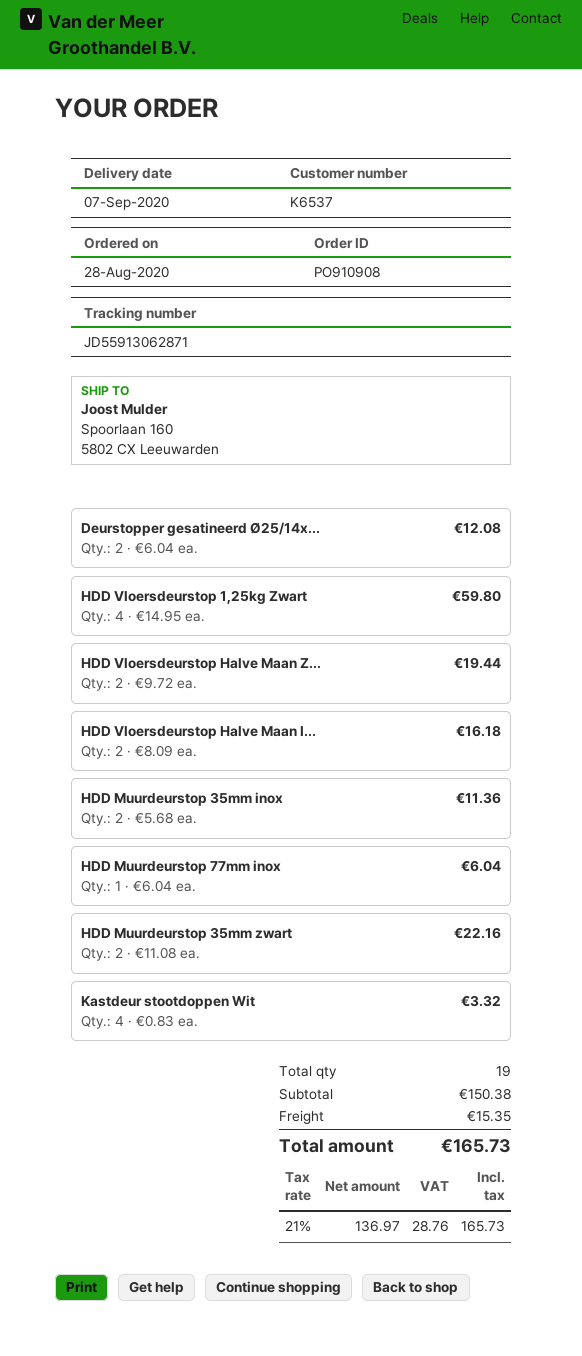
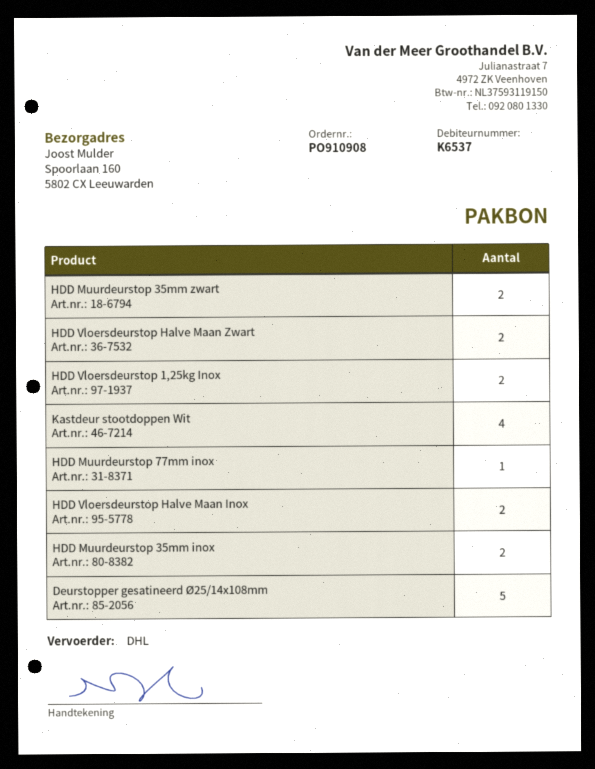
Deurstopper gesatineerd Ø25/14x...: 2 -> 5
HDD Vloersdeurstop 1,25kg Zwart: 4 -> none
HDD Vloersdeurstop 1,25kg Inox: none -> 2

